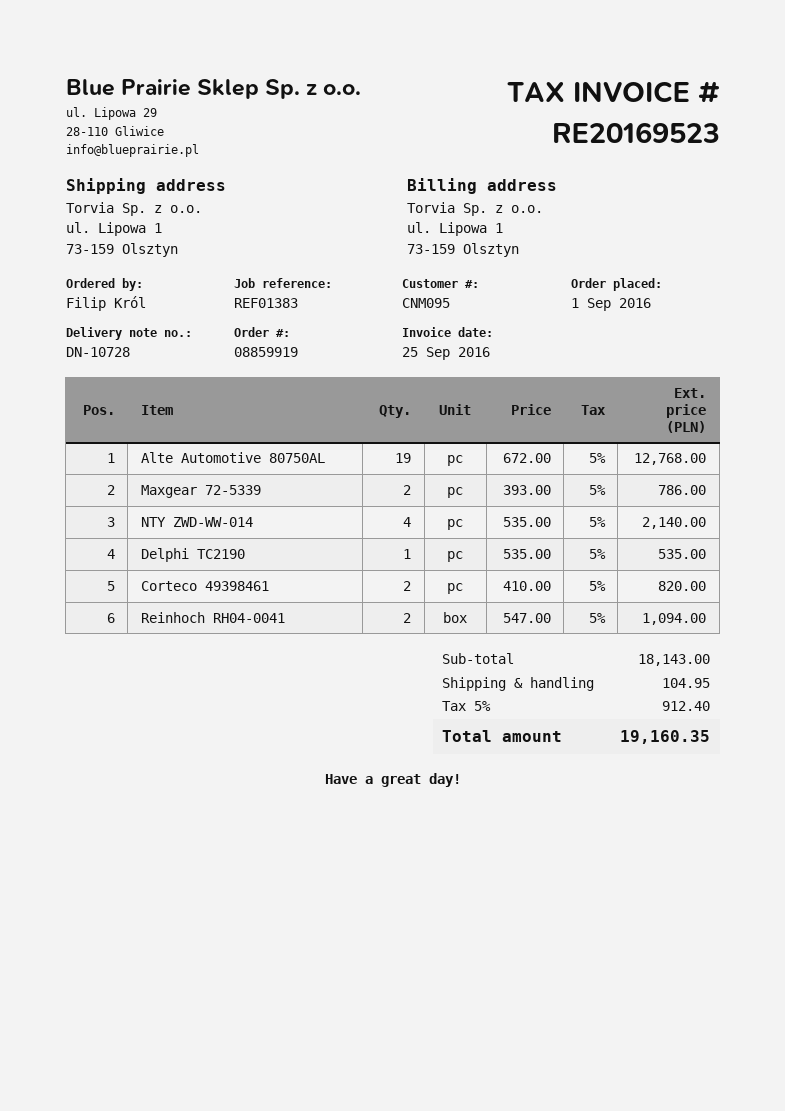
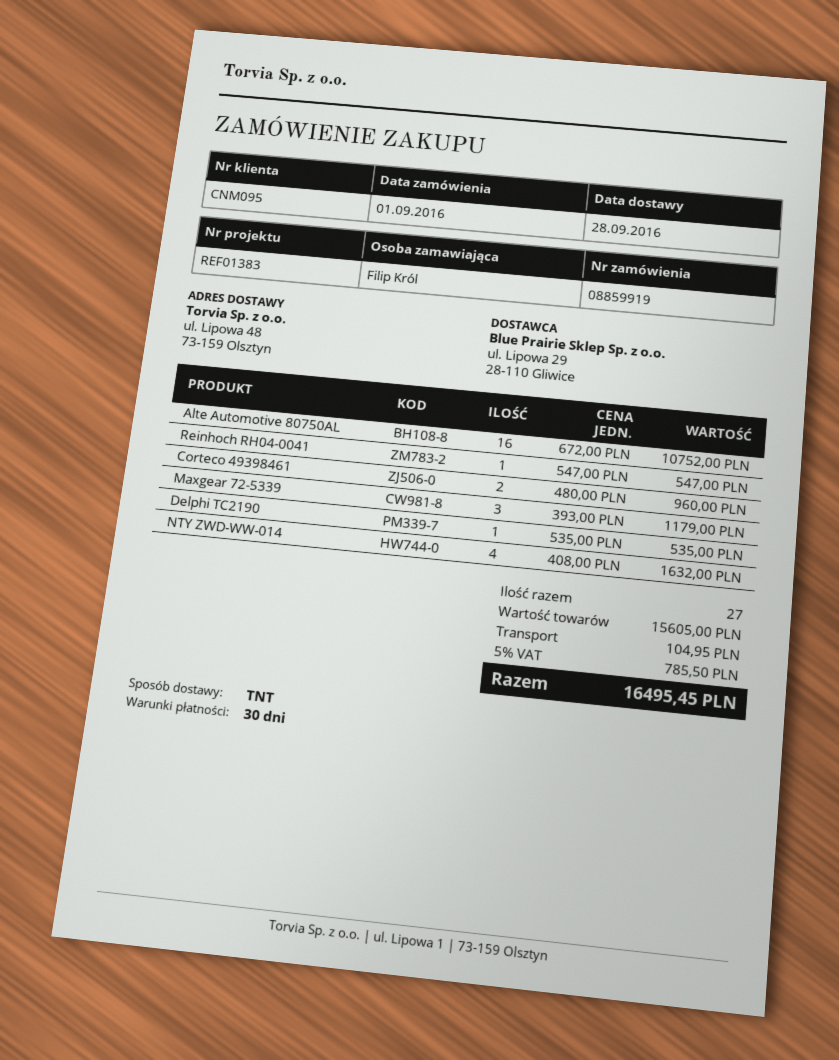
ship to: ul. Lipowa 1, 73-159 Olsztyn -> ul. Lipowa 48, 73-159 Olsztyn
Alte Automotive 80750AL: 19 x 672.00 = 12768.00 -> 16 x 672.00 = 10752.00
Maxgear 72-5339: 2 x 393.00 = 786.00 -> 3 x 393.00 = 1179.00
NTY ZWD-WW-014: 4 x 535.00 = 2140.00 -> 4 x 408.00 = 1632.00
Corteco 49398461: 2 x 410.00 = 820.00 -> 2 x 480.00 = 960.00
Reinhoch RH04-0041: 2 x 547.00 = 1094.00 -> 1 x 547.00 = 547.00
subtotal: 18143.00 -> 15605.00
tax: 5% = 912.40 -> 5% = 785.50
total: 19160.35 -> 16495.45

